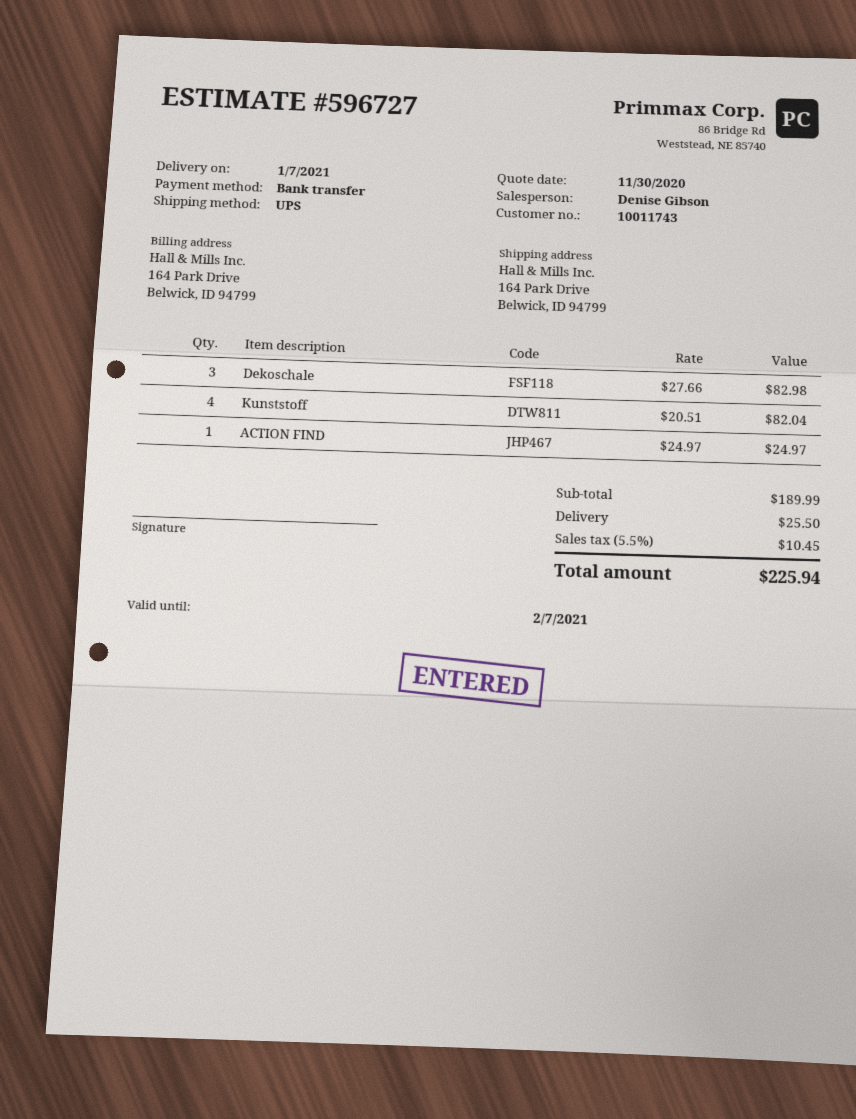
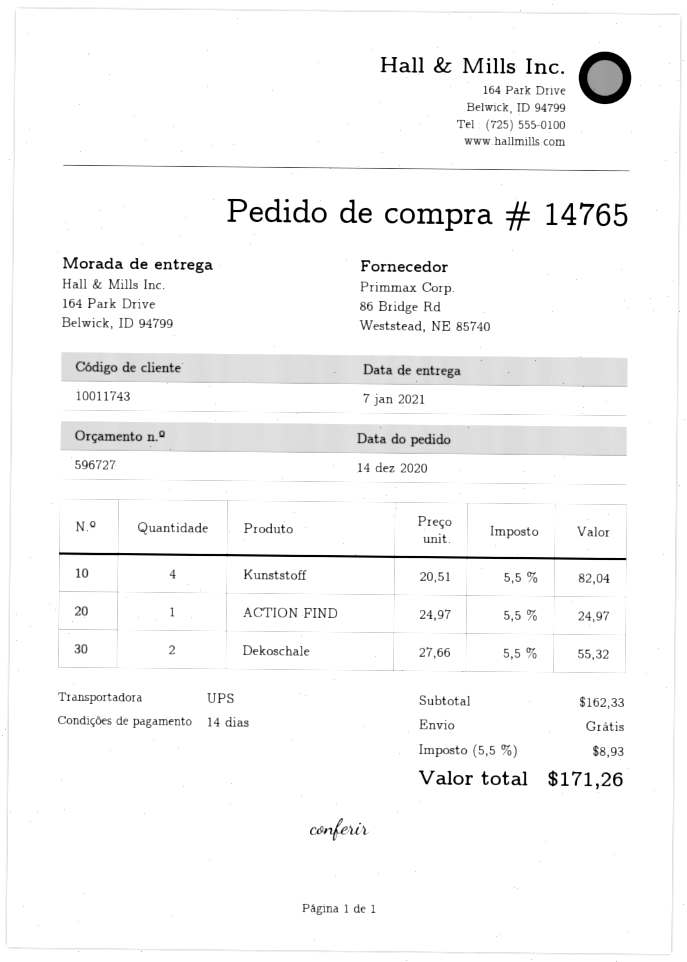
Dekoschale: 3 x 27.66 = 82.98 -> 2 x 27.66 = 55.32
subtotal: 189.99 -> 162.33
shipping: 25.50 -> 0.00
tax: 5.5% = 10.45 -> 5.5% = 8.93
total: 225.94 -> 171.26

